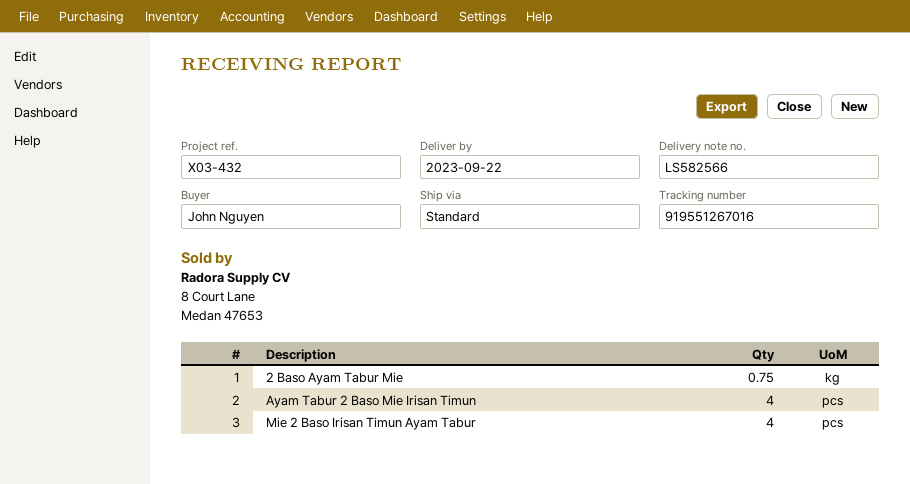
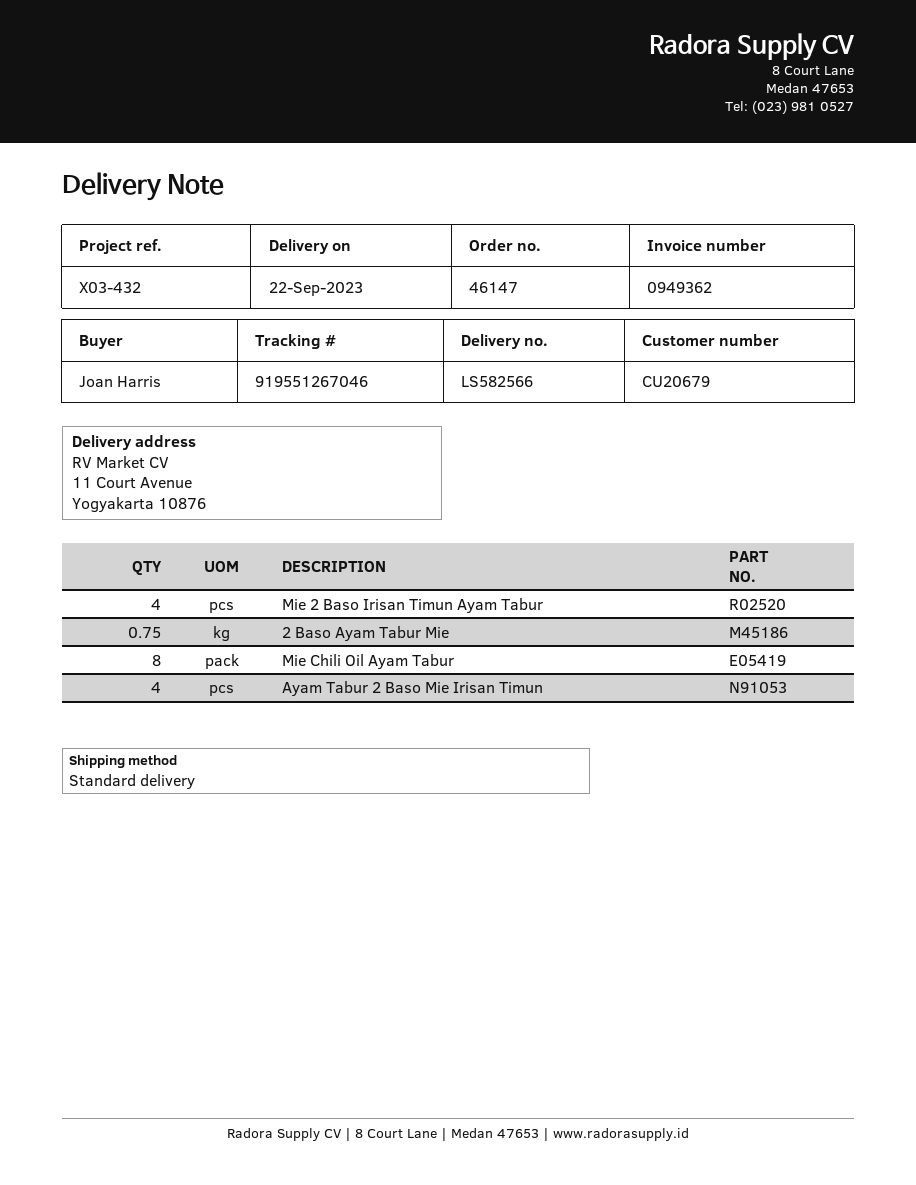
ordered by: John Nguyen -> Joan Harris
tracking number: 919551267016 -> 919551267046
Mie Chili Oil Ayam Tabur: none -> 8

